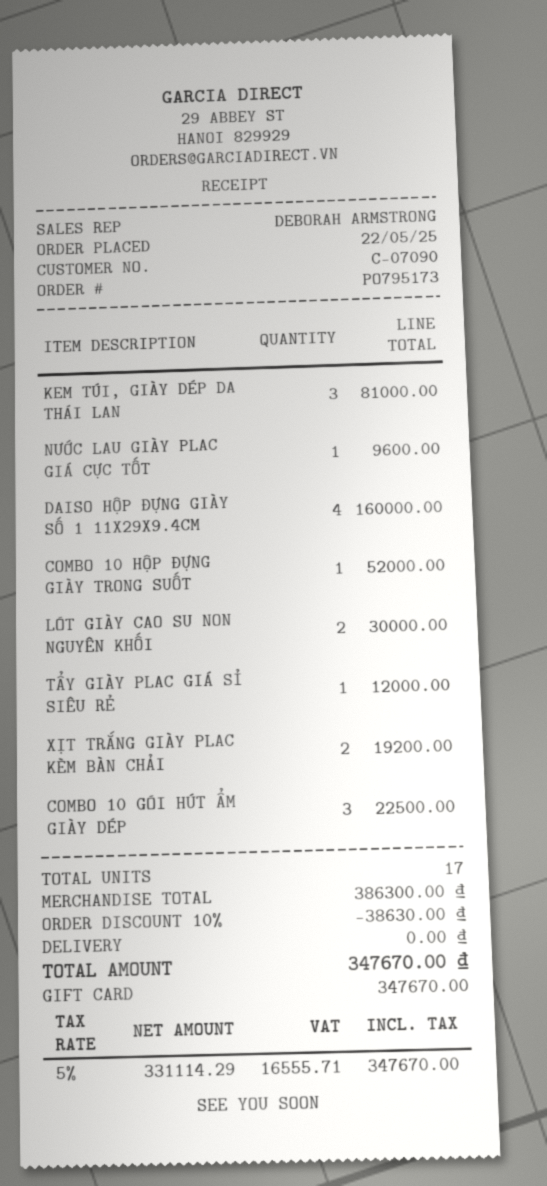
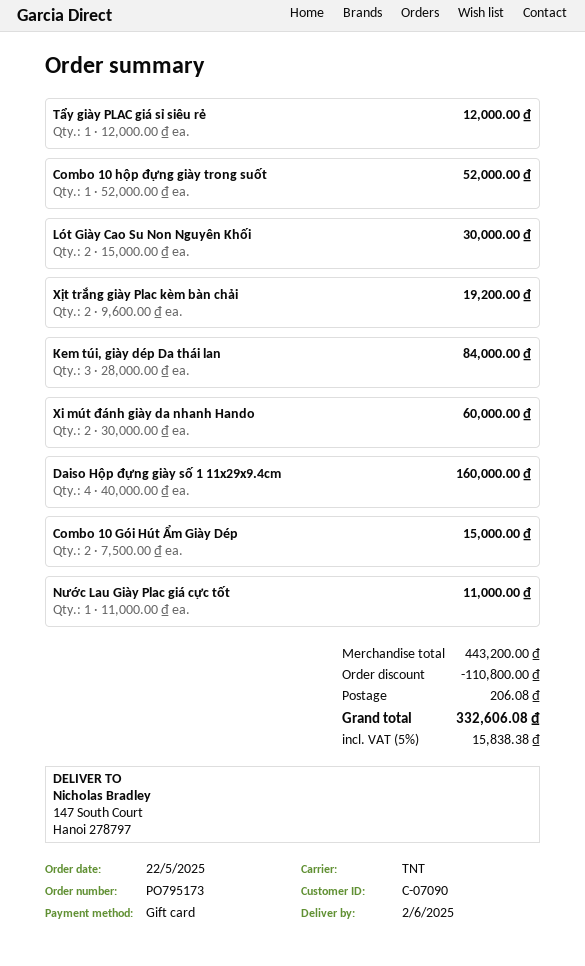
KEM TÚI, GIÀY DÉP DA THÁI LAN: 3 for 81000.00 -> 3 for 84000.00
NƯỚC LAU GIÀY PLAC GIÁ CỰC TỐT: 1 for 9600.00 -> 1 for 11000.00
COMBO 10 GÓI HÚT ẨM GIÀY DÉP: 3 for 22500.00 -> 2 for 15000.00
Xi mút đánh giày da nhanh Hando: none -> 2 for 60000.00
subtotal: 386300.00 -> 443200.00
discount: 38630.00 -> 110800.00
shipping: 0.00 -> 206.08
tax: 5% = 16555.71 -> 5% = 15838.38
total: 347670.00 -> 332606.08

